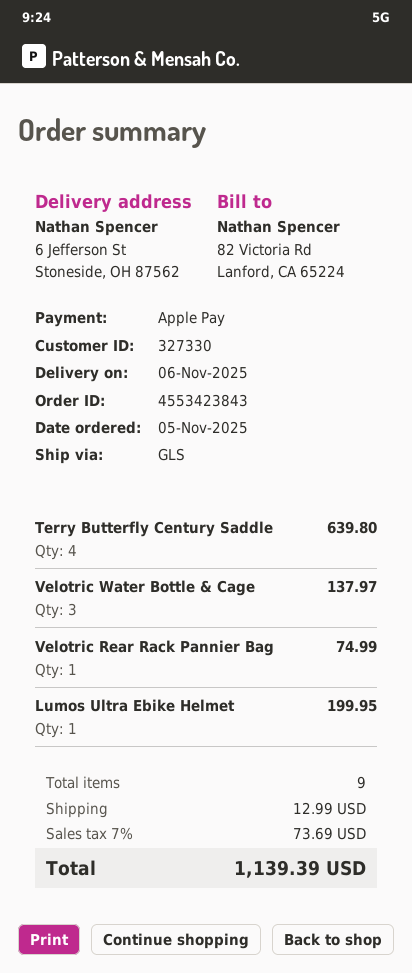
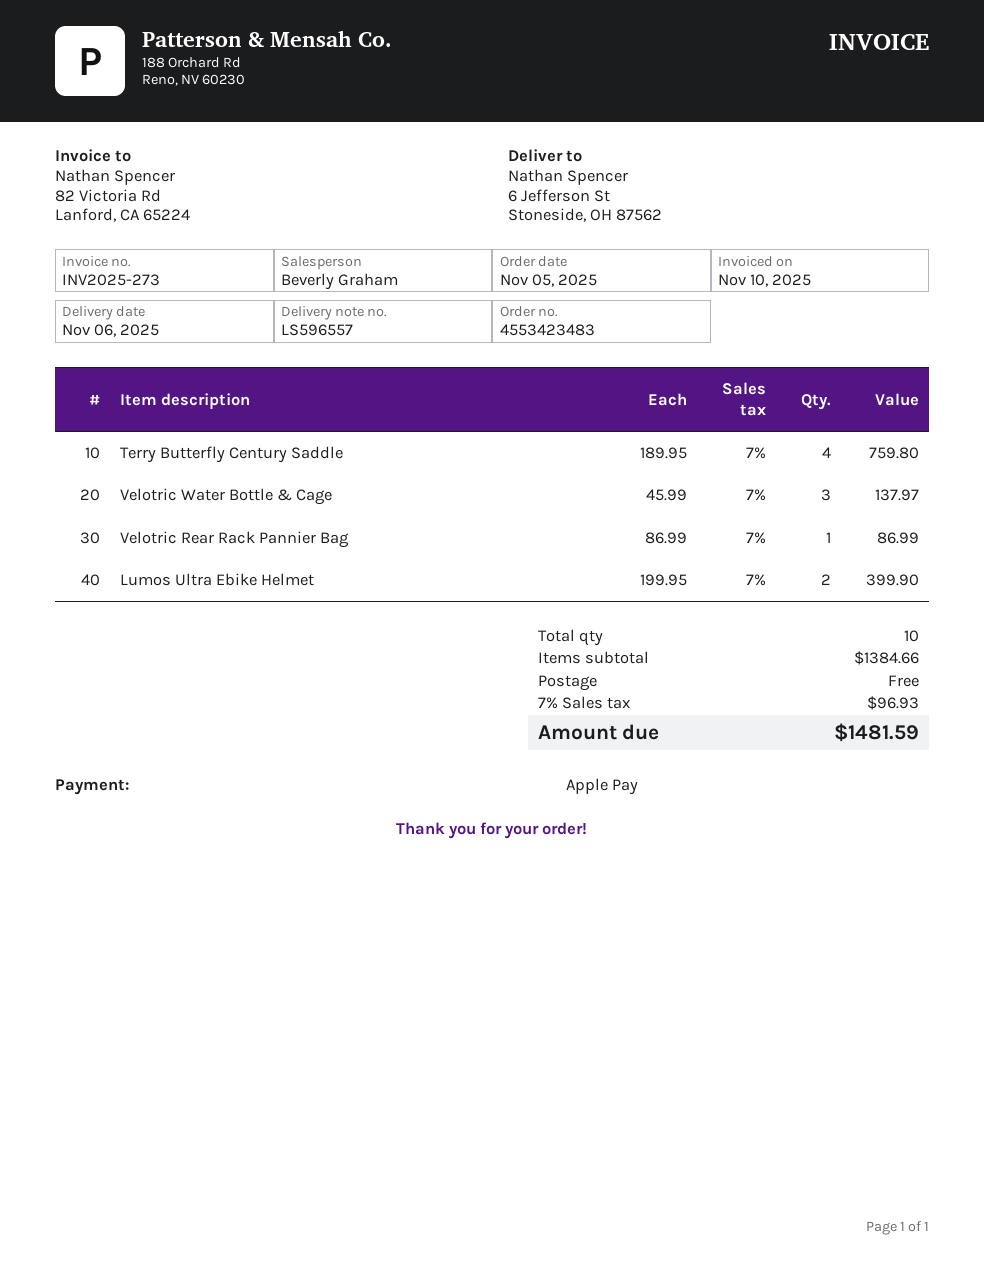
order number: 4553423843 -> 4553423483
Terry Butterfly Century Saddle: 4 for 639.80 -> 4 for 759.80
Velotric Rear Rack Pannier Bag: 1 for 74.99 -> 1 for 86.99
Lumos Ultra Ebike Helmet: 1 for 199.95 -> 2 for 399.90
total quantity: 9 -> 10
shipping: 12.99 -> 0.00
tax: 7% = 73.69 -> 7% = 96.93
total: 1139.39 -> 1481.59

